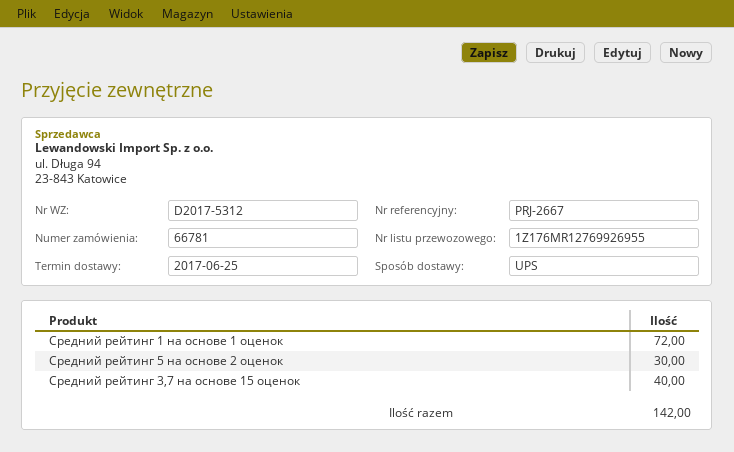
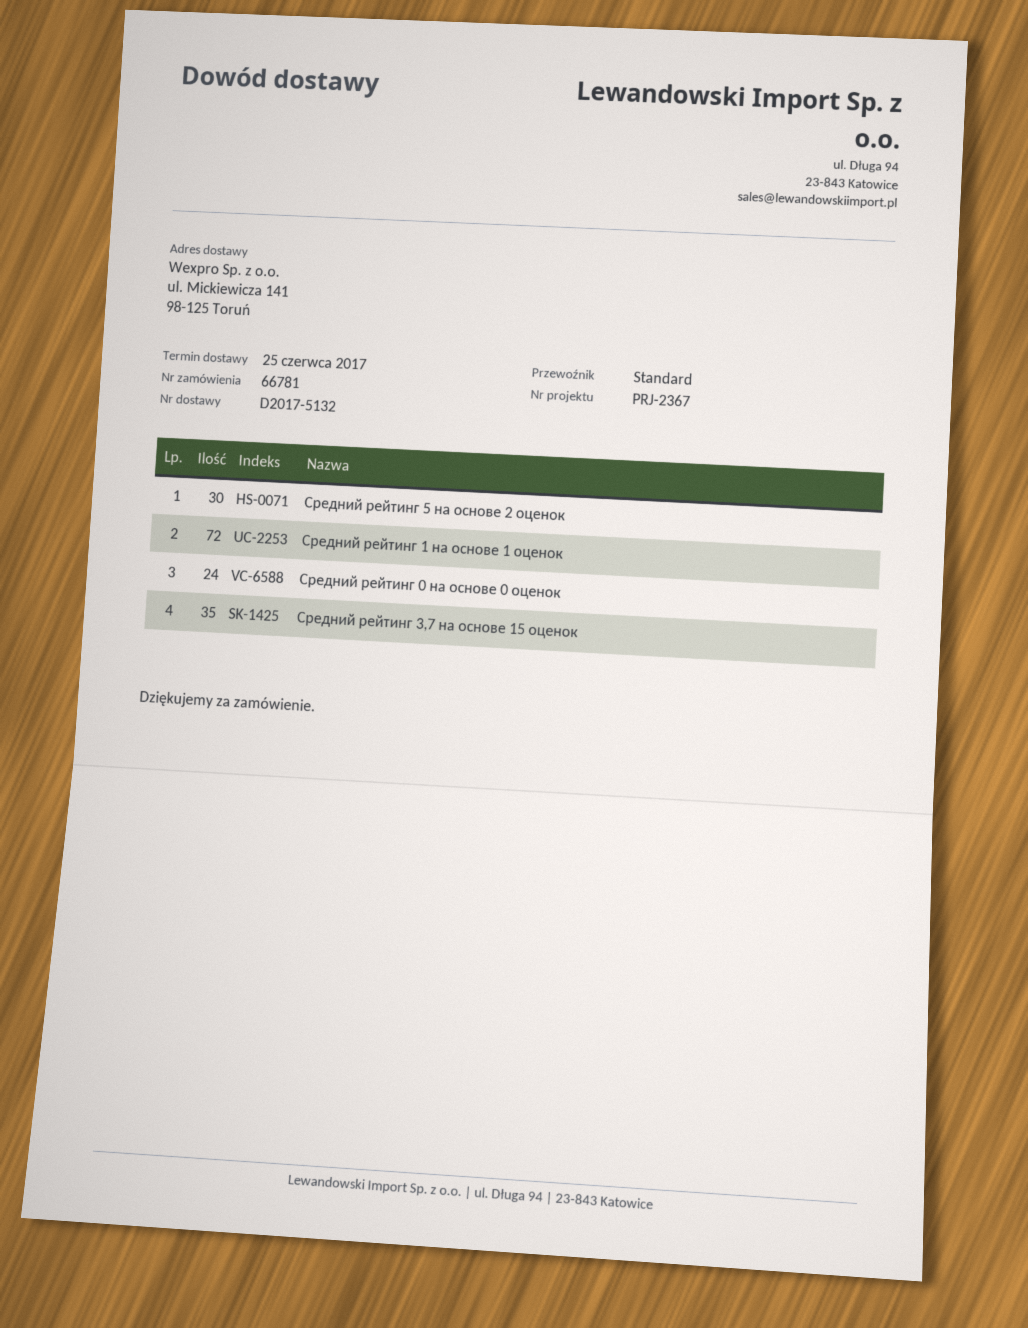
delivery note number: D2017-5312 -> D2017-5132
reference: PRJ-2667 -> PRJ-2367
shipping method: UPS -> standard
Средний рейтинг 3,7 на основе 15 оценок: 40 -> 35
Средний рейтинг 0 на основе 0 оценок: none -> 24

